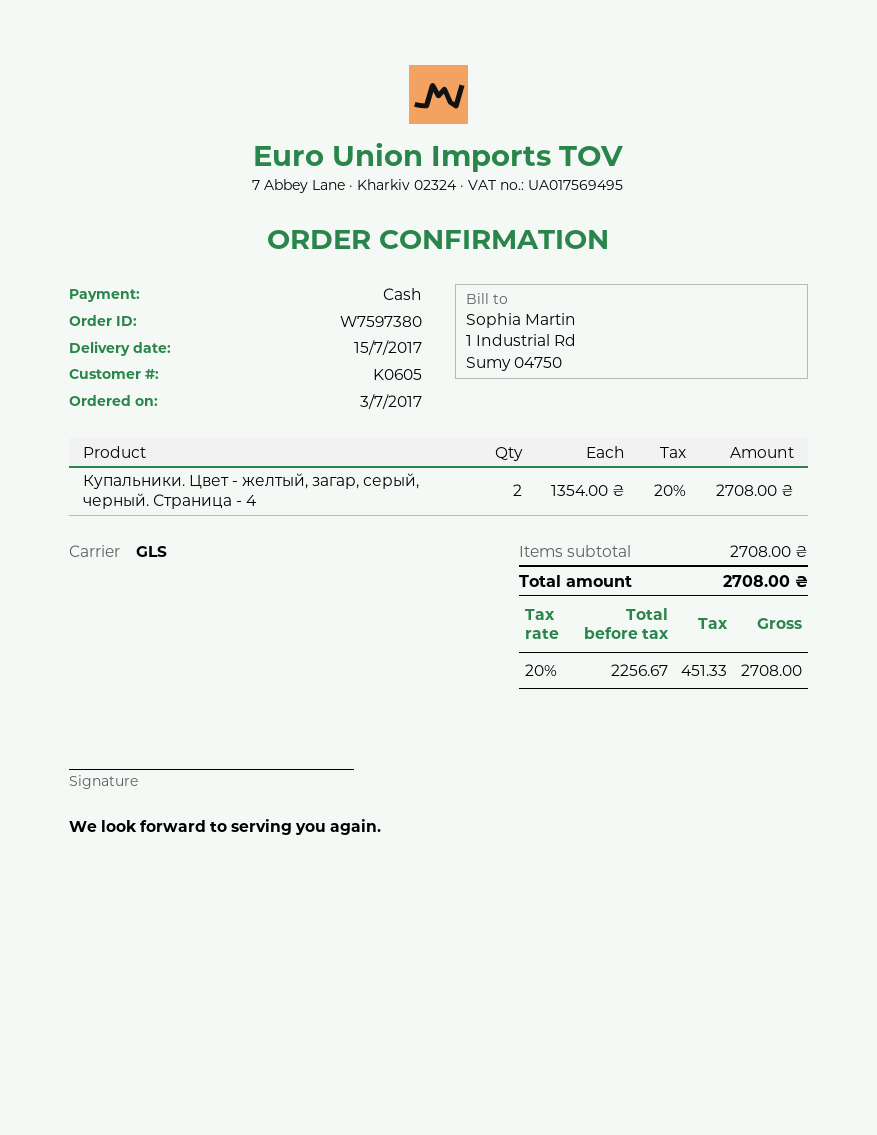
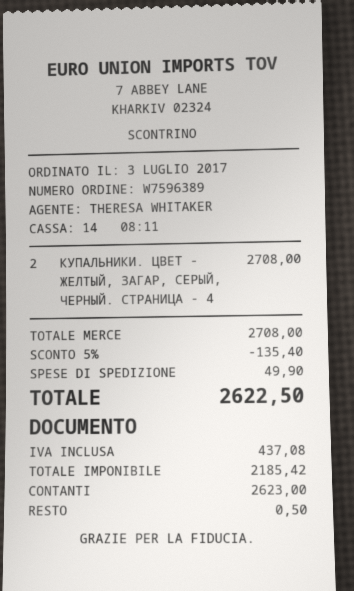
order number: W7597380 -> W7596389
discount: none -> 5% = 135.40
shipping: none -> 49.90
net: 2256.67 -> 2185.42
tax: 451.33 -> 437.08
total: 2708.00 -> 2622.50

